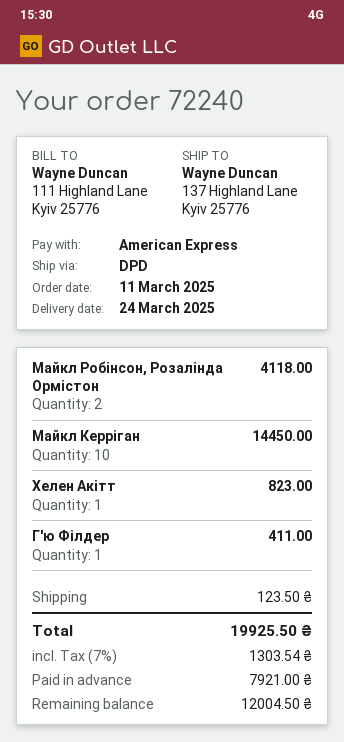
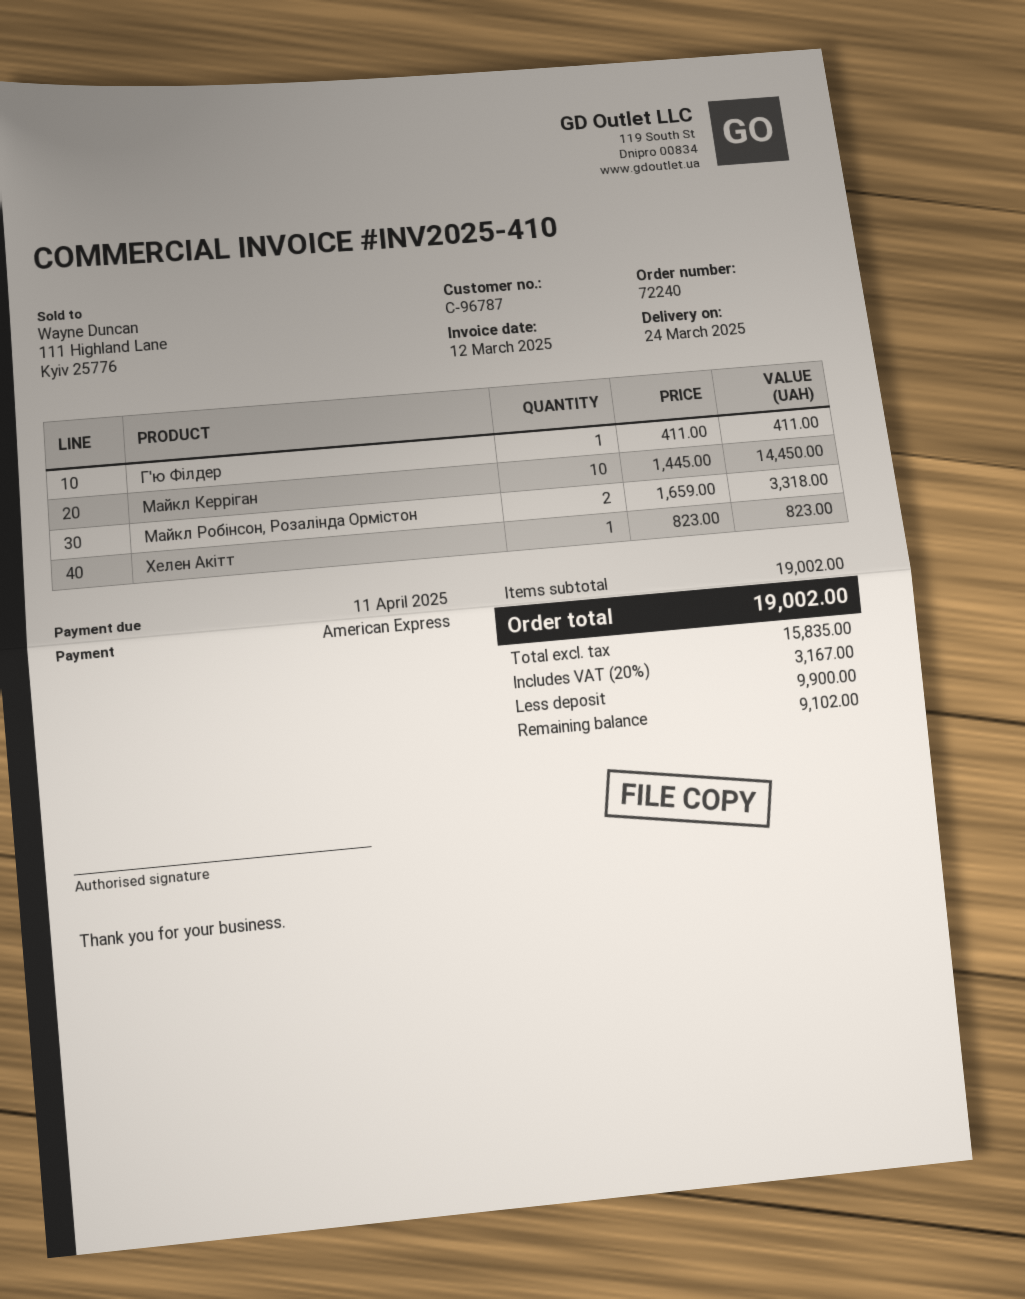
Майкл Робінсон, Розалінда Ормістон: 2 for 4118.00 -> 2 for 3318.00
shipping: 123.50 -> none
tax: 7% = 1303.54 -> 20% = 3167.00
total: 19925.50 -> 19002.00
deposit: 7921.00 -> 9900.00
balance: 12004.50 -> 9102.00

